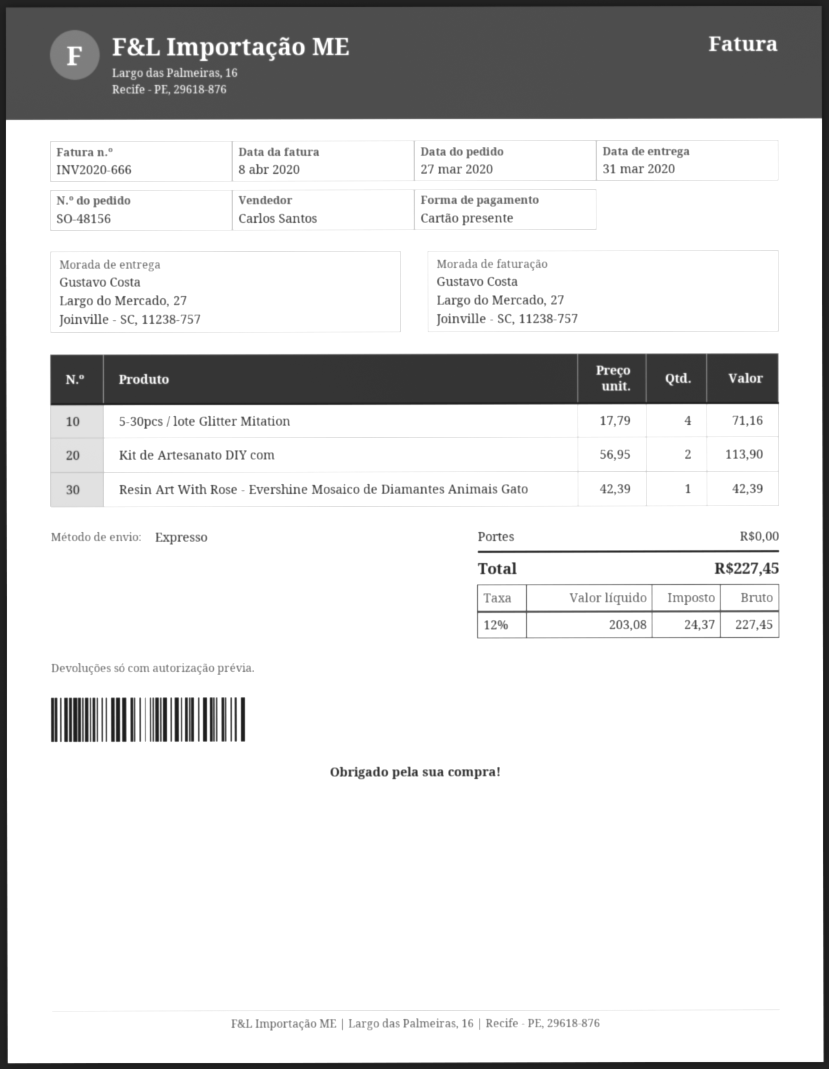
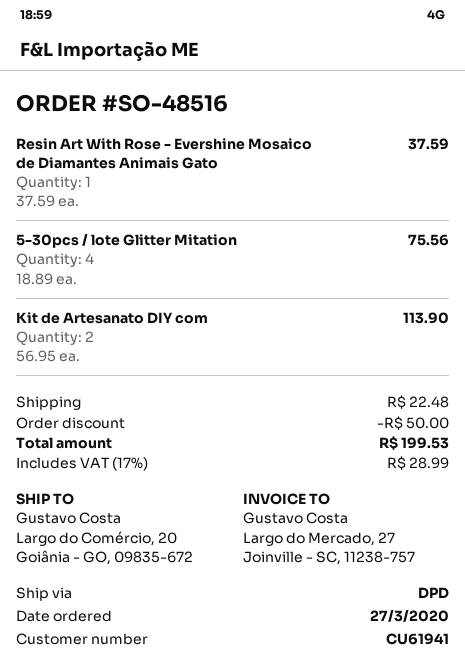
order number: SO-48156 -> SO-48516
shipping method: express -> DPD
ship to: Largo do Mercado, 27, Joinville - SC, 11238-757 -> Largo do Comércio, 20, Goiânia - GO, 09835-672
5-30pcs / lote Glitter Mitation: 4 x 17.79 = 71.16 -> 4 x 18.89 = 75.56
Resin Art With Rose - Evershine Mosaico de Diamantes Animais Gato: 1 x 42.39 = 42.39 -> 1 x 37.59 = 37.59
discount: none -> 50.00
shipping: 0.00 -> 22.48
tax: 12% = 24.37 -> 17% = 28.99
total: 227.45 -> 199.53

